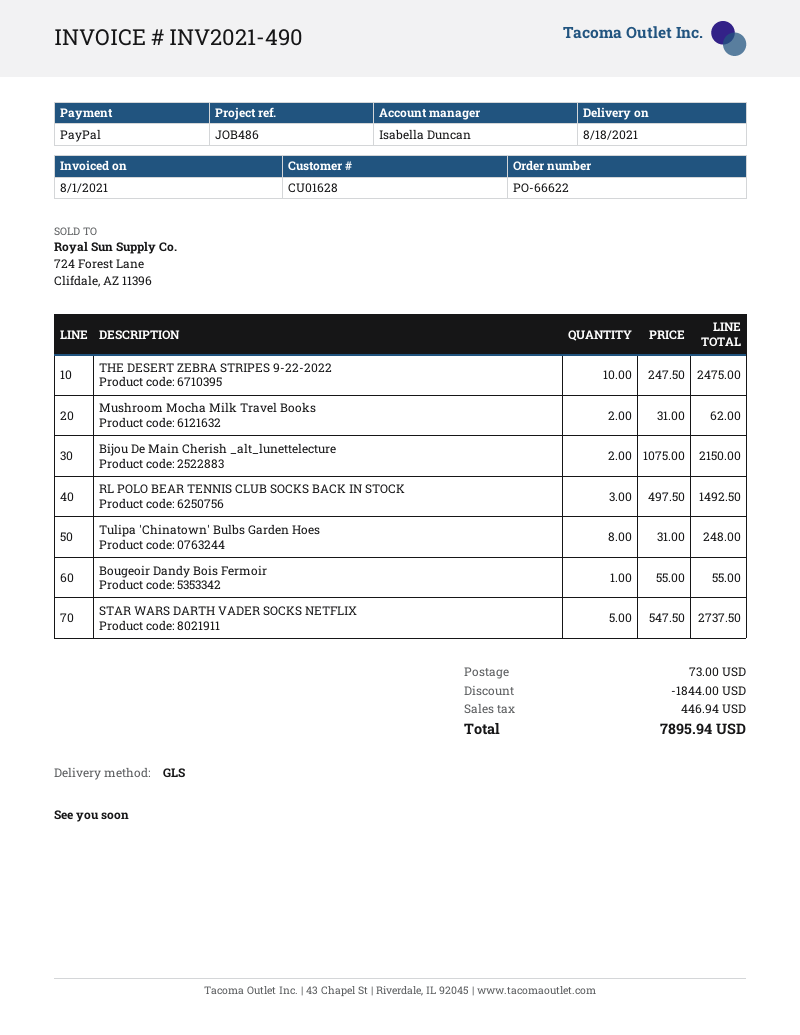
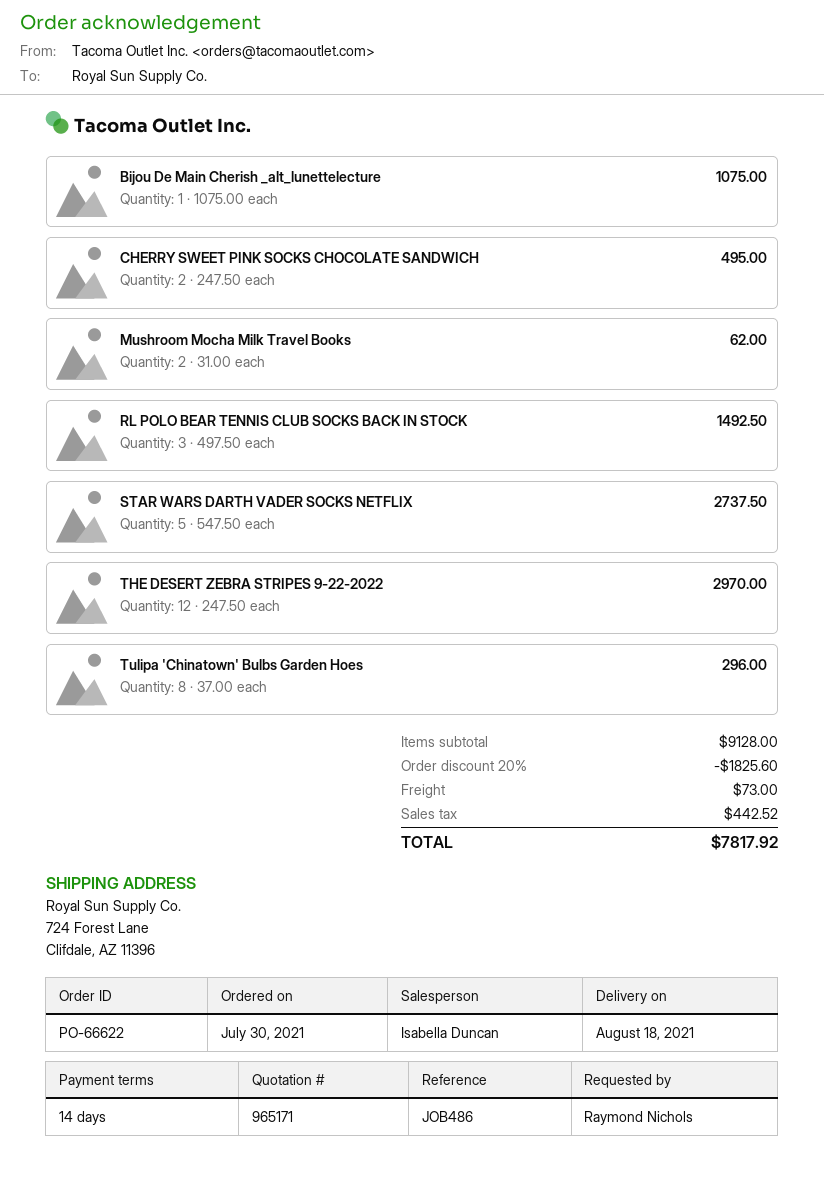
THE DESERT ZEBRA STRIPES 9-22-2022: 10 x 247.50 = 2475.00 -> 12 x 247.50 = 2970.00
Bijou De Main Cherish _alt_lunettelecture: 2 x 1075.00 = 2150.00 -> 1 x 1075.00 = 1075.00
Tulipa 'Chinatown' Bulbs Garden Hoes: 8 x 31.00 = 248.00 -> 8 x 37.00 = 296.00
Bougeoir Dandy Bois Fermoir: 1 x 55.00 = 55.00 -> none
CHERRY SWEET PINK SOCKS CHOCOLATE SANDWICH: none -> 2 x 247.50 = 495.00
discount: 1844.00 -> 1825.60
tax: 446.94 -> 442.52
total: 7895.94 -> 7817.92

